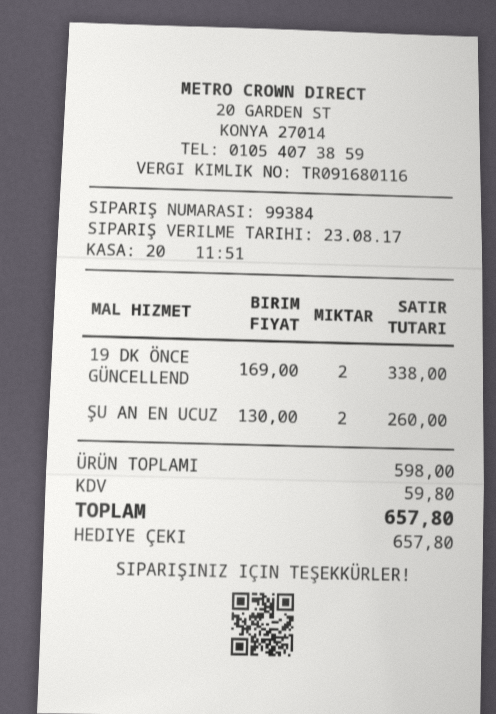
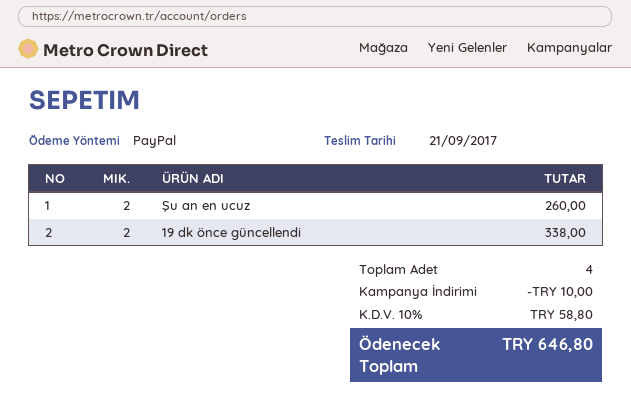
payment method: gift card -> PayPal
discount: none -> 10.00
tax: 59.80 -> 58.80
total: 657.80 -> 646.80

